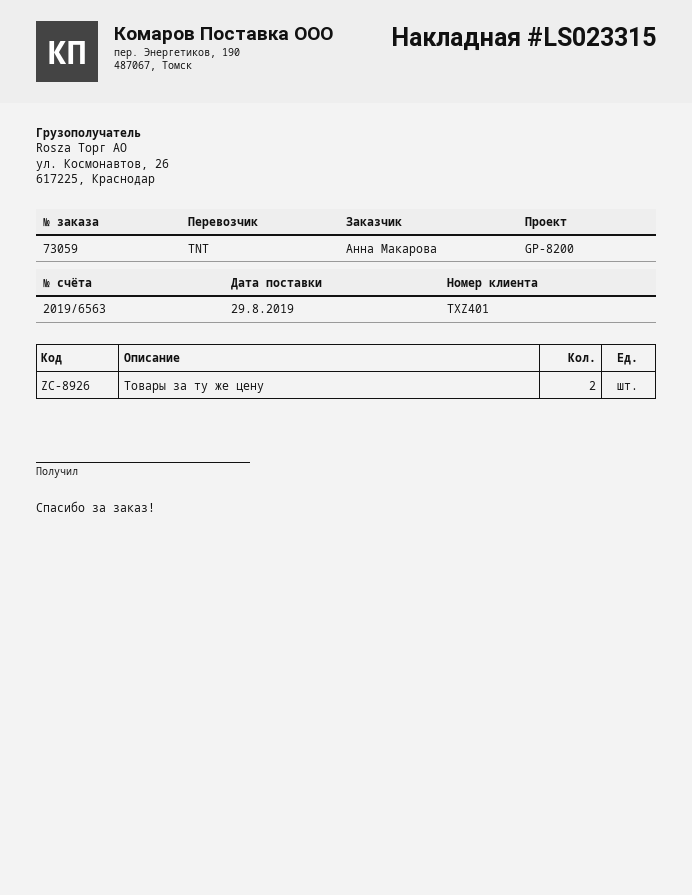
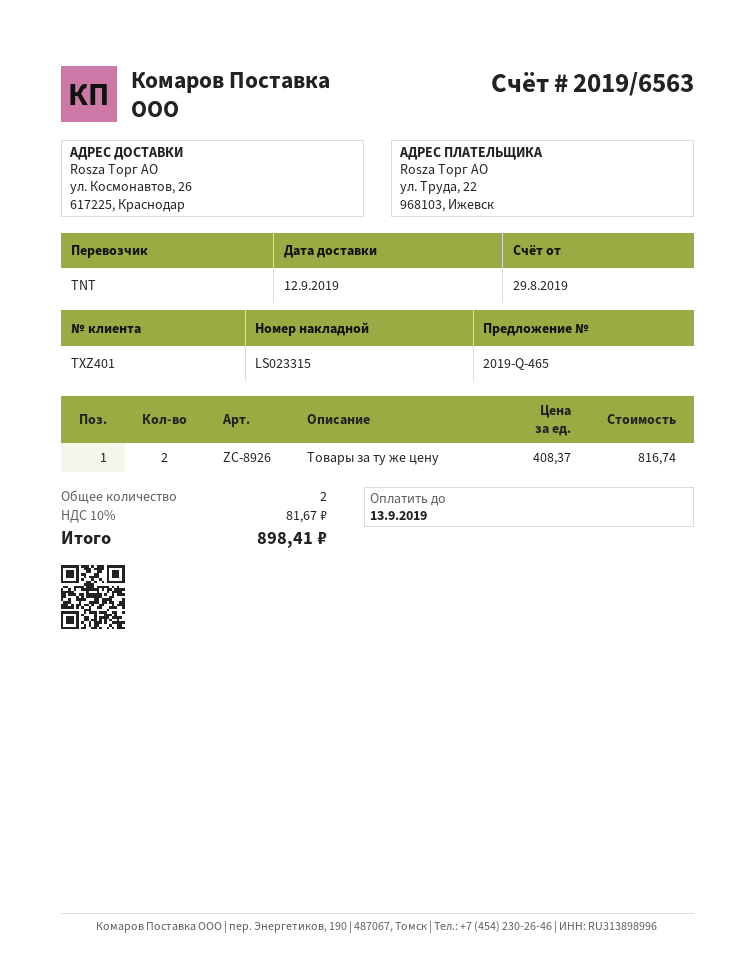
delivery date: 2019-08-29 -> 2019-09-12

